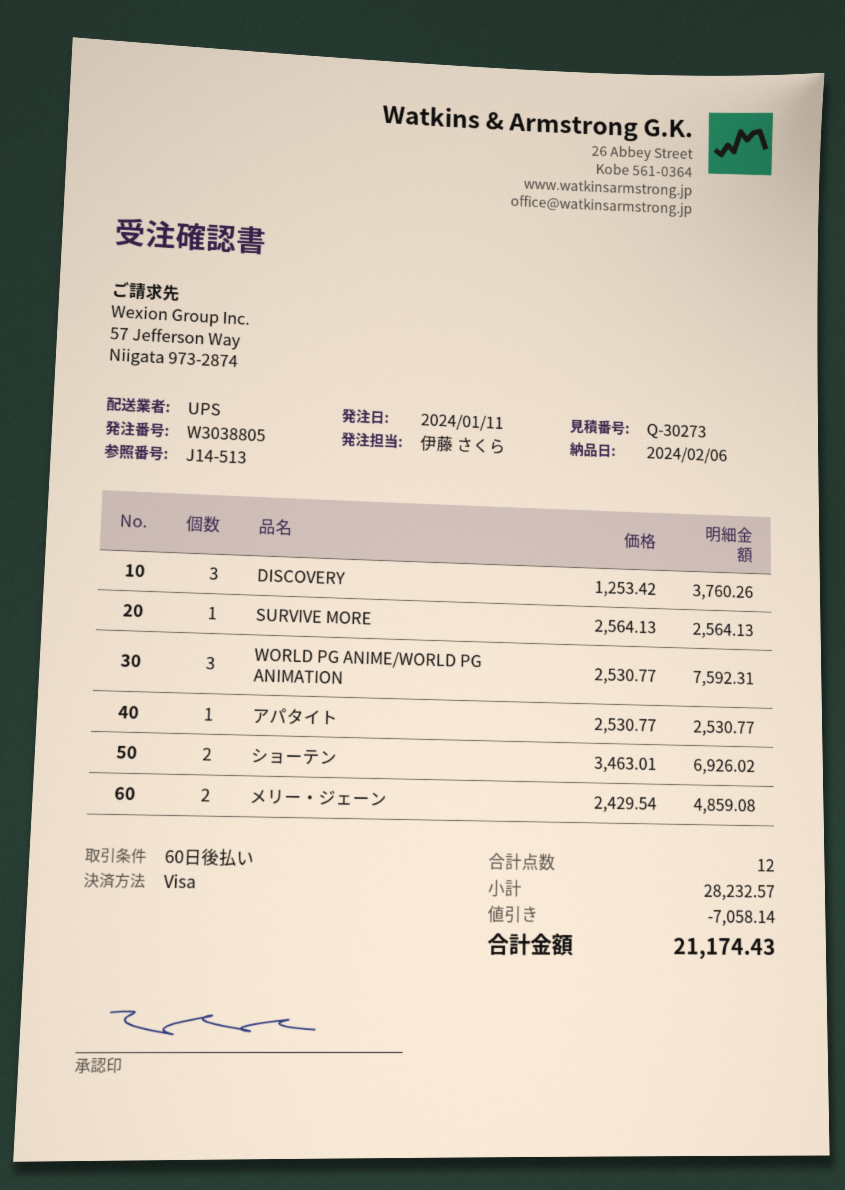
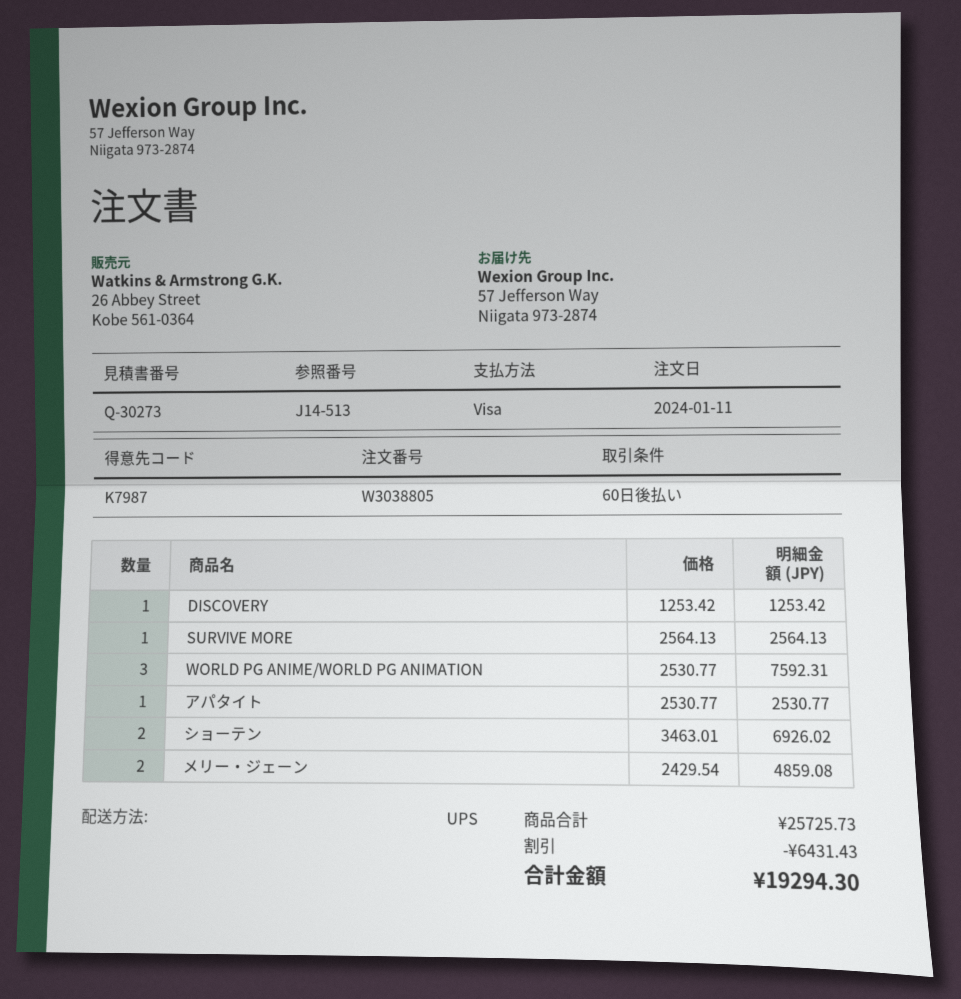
DISCOVERY: 3 x 1253.42 = 3760.26 -> 1 x 1253.42 = 1253.42
subtotal: 28232.57 -> 25725.73
discount: 7058.14 -> 6431.43
total: 21174.43 -> 19294.30

